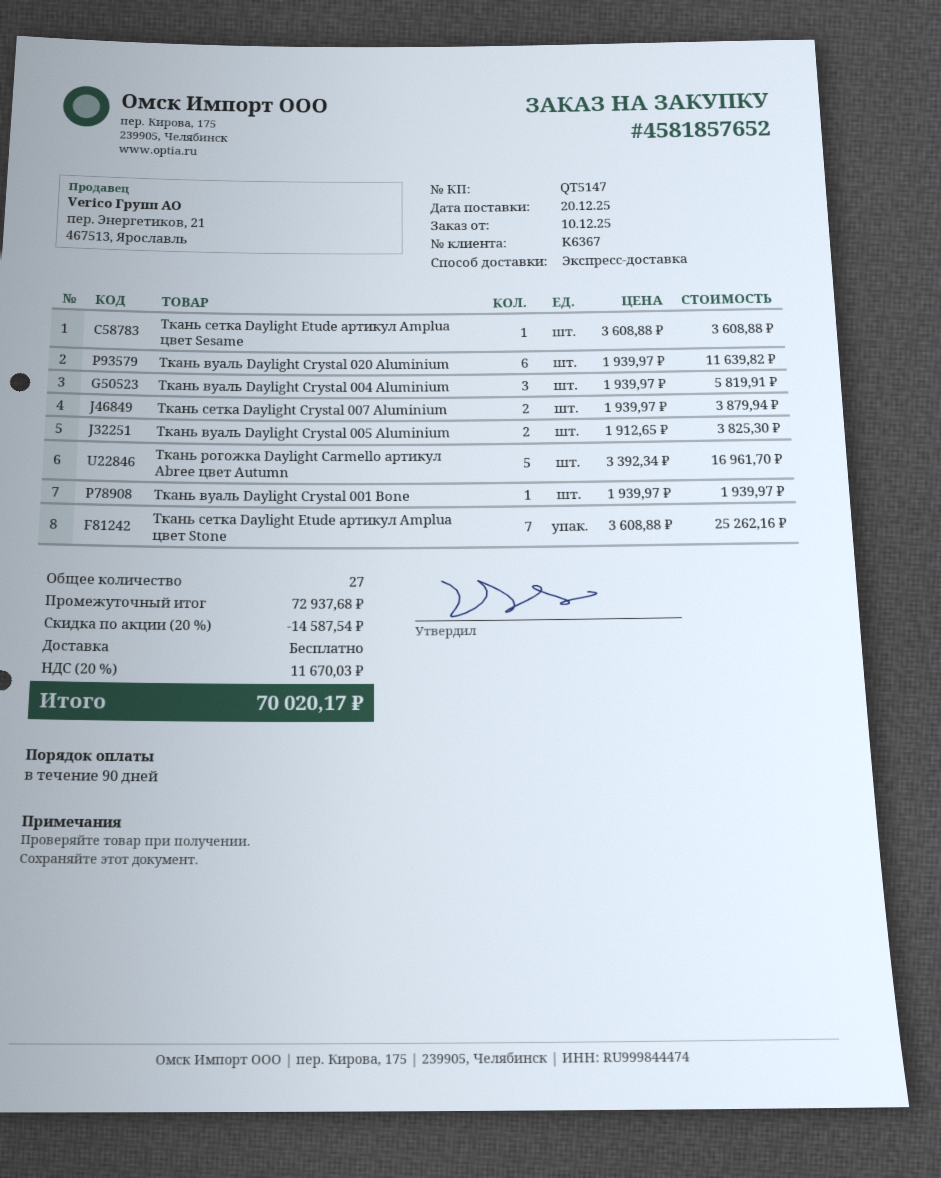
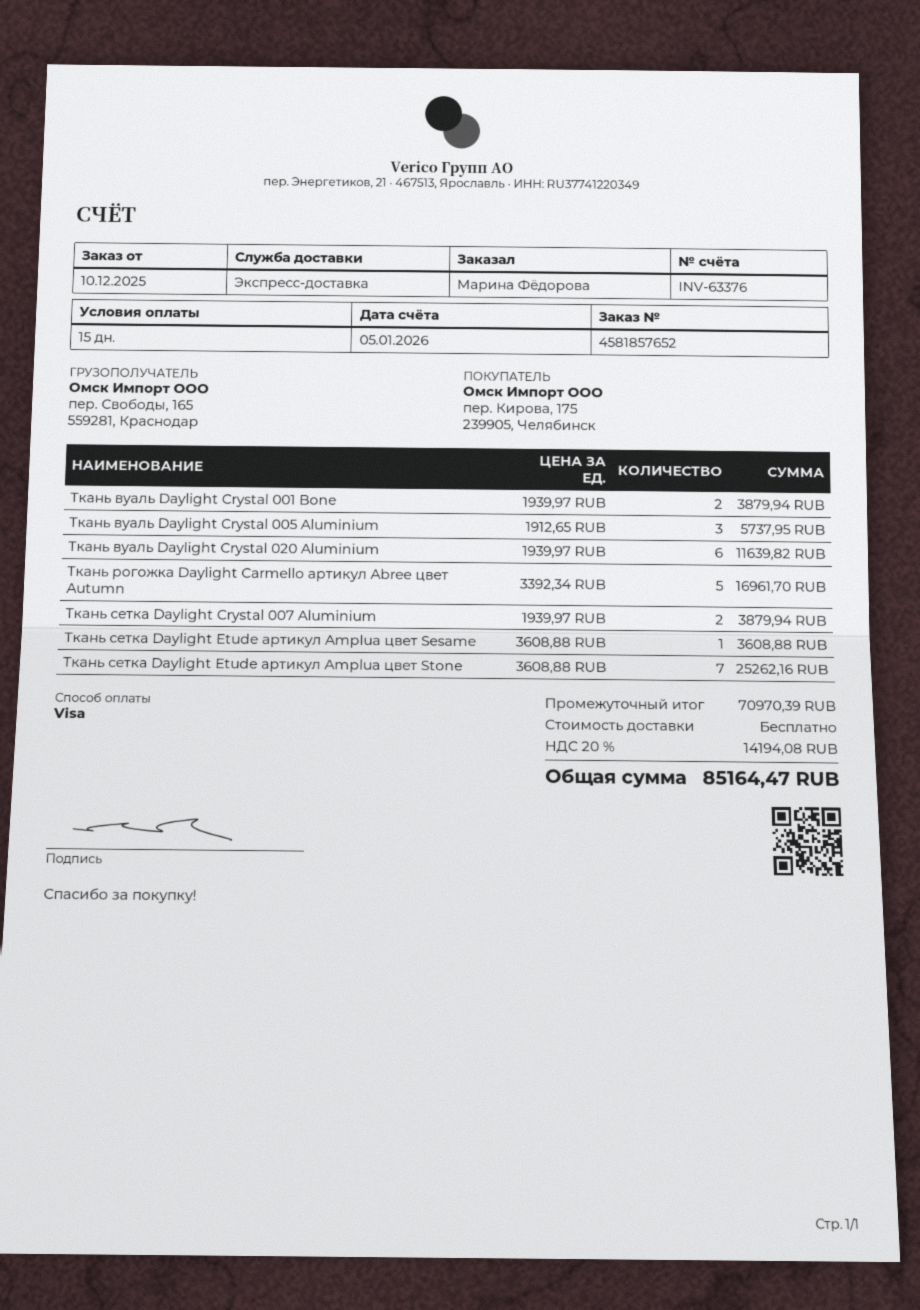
payment terms: 90 days -> 15 days
Ткань вуаль Daylight Crystal 004 Aluminium: 3 x 1939.97 = 5819.91 -> none
Ткань вуаль Daylight Crystal 005 Aluminium: 2 x 1912.65 = 3825.30 -> 3 x 1912.65 = 5737.95
Ткань вуаль Daylight Crystal 001 Bone: 1 x 1939.97 = 1939.97 -> 2 x 1939.97 = 3879.94
subtotal: 72937.68 -> 70970.39
discount: 20% = 14587.54 -> none
tax: 20% = 11670.03 -> 20% = 14194.08
total: 70020.17 -> 85164.47

